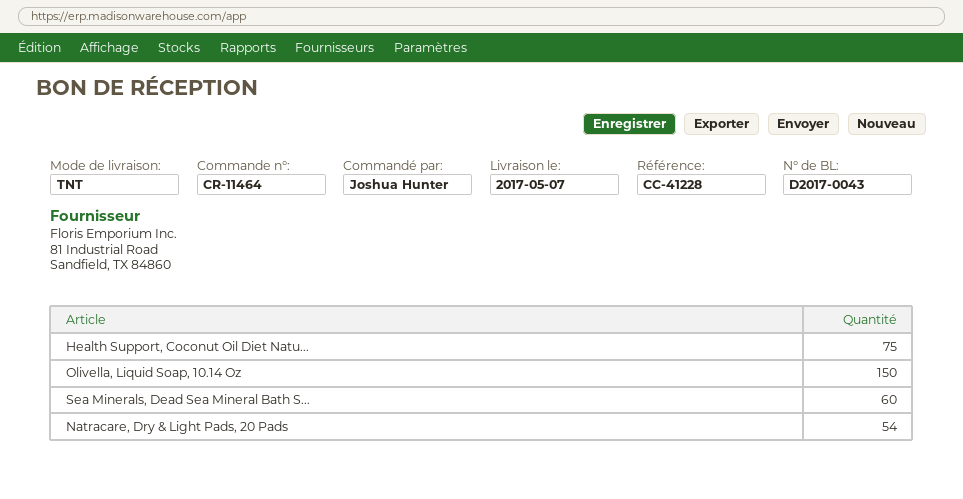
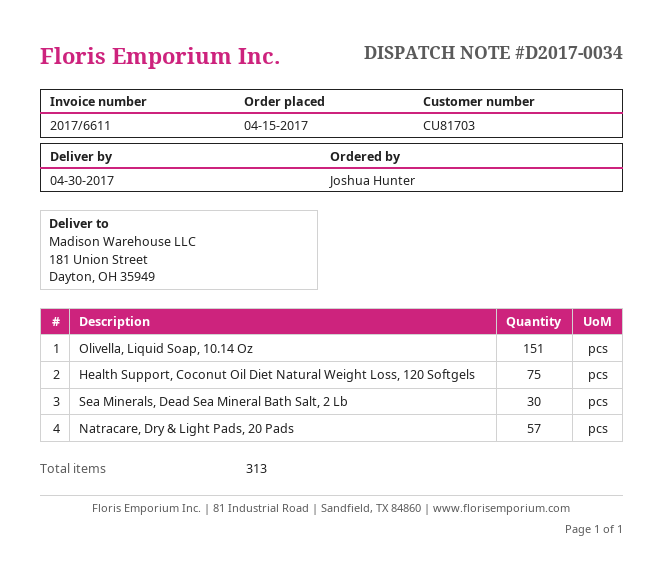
delivery note number: D2017-0043 -> D2017-0034
delivery date: 2017-05-07 -> 2017-04-30
Olivella, Liquid Soap, 10.14 Oz: 150 -> 151
Sea Minerals, Dead Sea Mineral Bath S...: 60 -> 30
Natracare, Dry & Light Pads, 20 Pads: 54 -> 57

